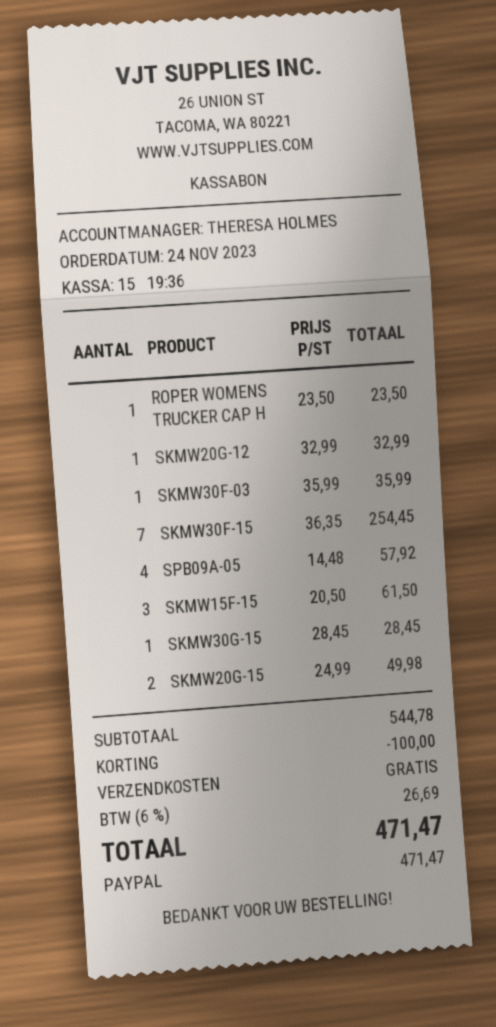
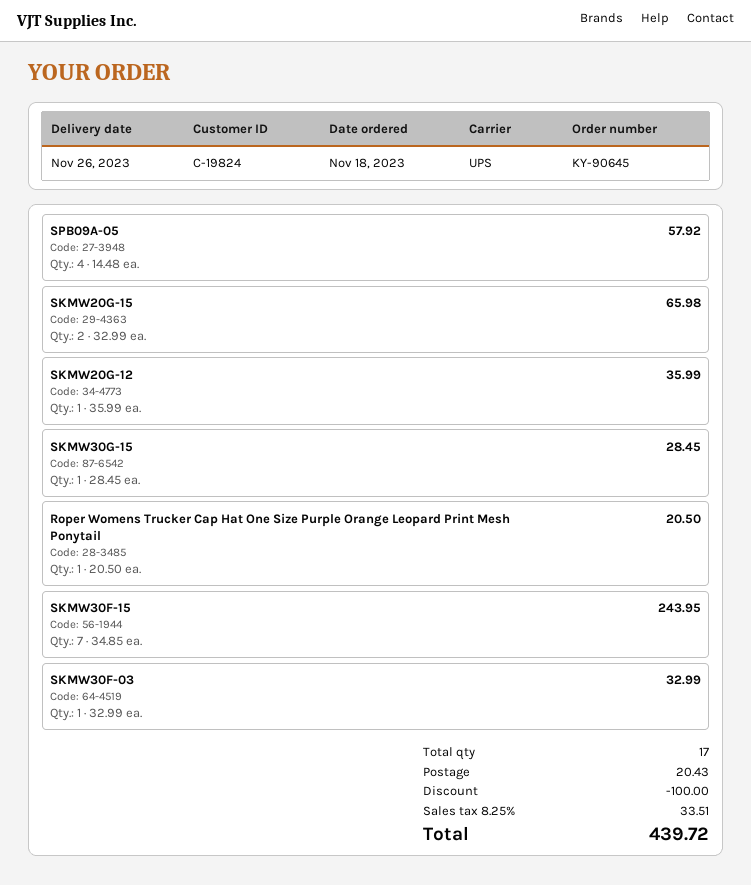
order date: 2023-11-24 -> 2023-11-18
ROPER WOMENS TRUCKER CAP H: 1 x 23.50 = 23.50 -> 1 x 20.50 = 20.50
SKMW20G-12: 1 x 32.99 = 32.99 -> 1 x 35.99 = 35.99
SKMW30F-03: 1 x 35.99 = 35.99 -> 1 x 32.99 = 32.99
SKMW30F-15: 7 x 36.35 = 254.45 -> 7 x 34.85 = 243.95
SKMW15F-15: 3 x 20.50 = 61.50 -> none
SKMW20G-15: 2 x 24.99 = 49.98 -> 2 x 32.99 = 65.98
shipping: 0.00 -> 20.43
tax: 6% = 26.69 -> 8.25% = 33.51
total: 471.47 -> 439.72

